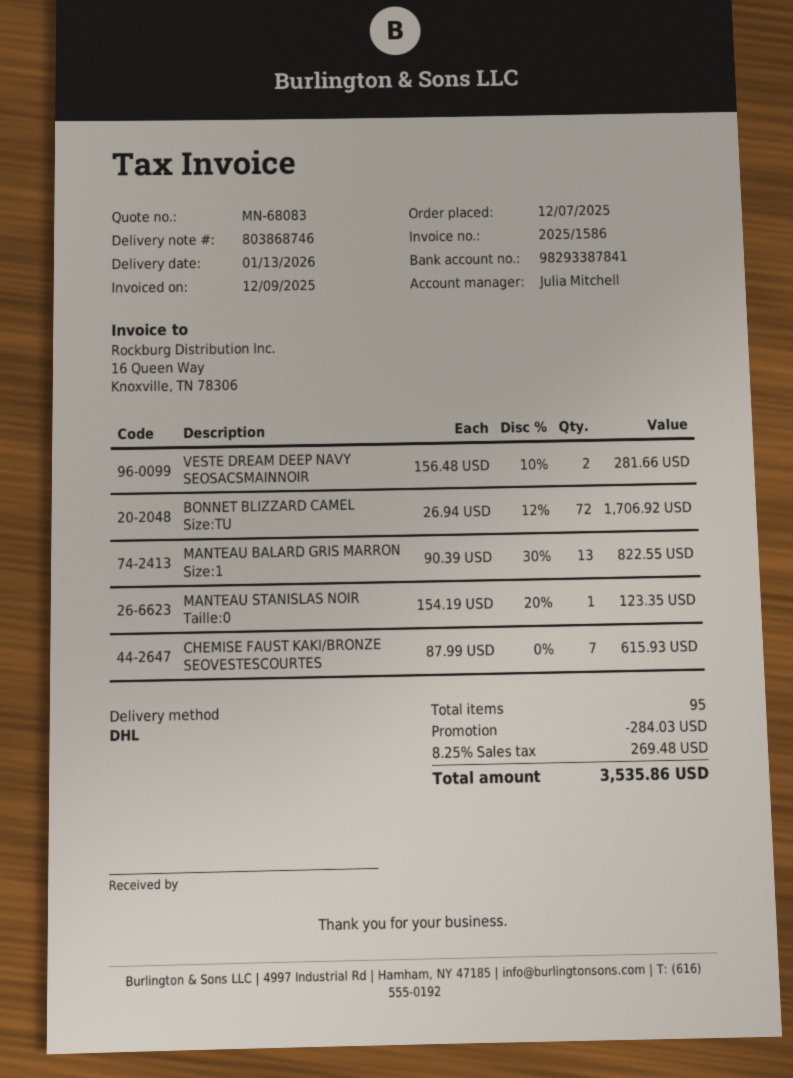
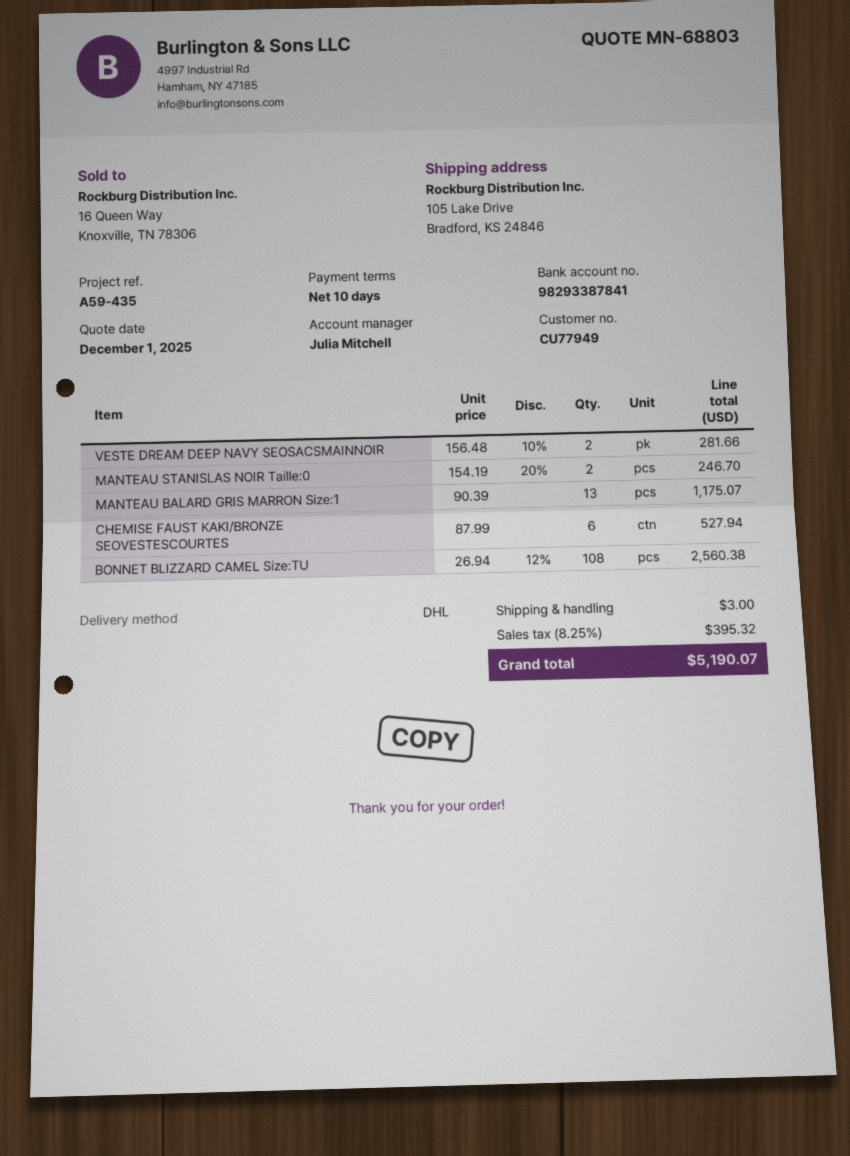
quote number: MN-68083 -> MN-68803
BONNET BLIZZARD CAMEL Size:TU: 72 x 26.94 - 12% = 1706.92 -> 108 x 26.94 - 12% = 2560.38
MANTEAU BALARD GRIS MARRON Size:1: 13 x 90.39 - 30% = 822.55 -> 13 x 90.39 = 1175.07
MANTEAU STANISLAS NOIR Taille:0: 1 x 154.19 - 20% = 123.35 -> 2 x 154.19 - 20% = 246.70
CHEMISE FAUST KAKI/BRONZE SEOVESTESCOURTES: 7 x 87.99 = 615.93 -> 6 x 87.99 = 527.94
discount: 284.03 -> none
shipping: none -> 3.00
tax: 8.25% = 269.48 -> 8.25% = 395.32
total: 3535.86 -> 5190.07

